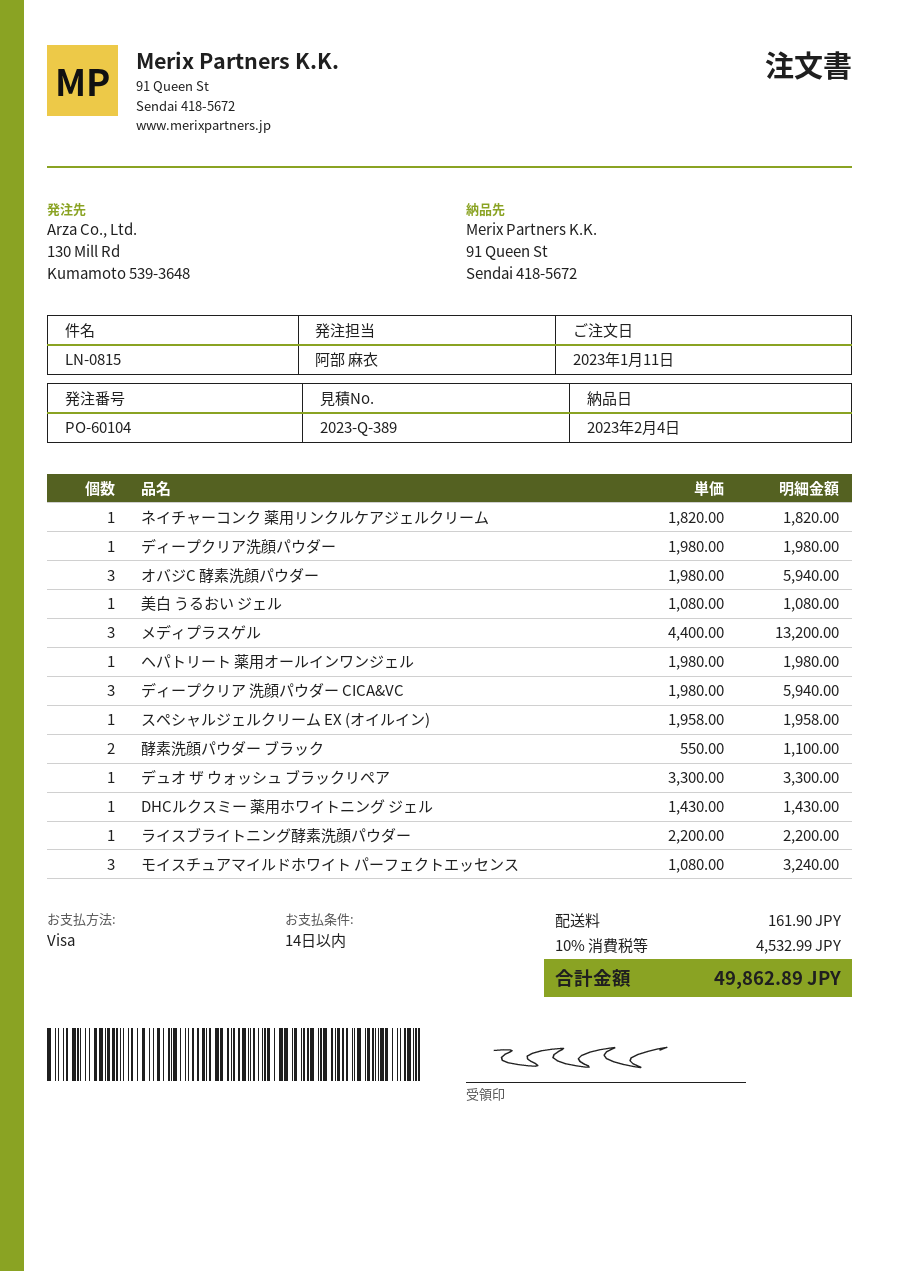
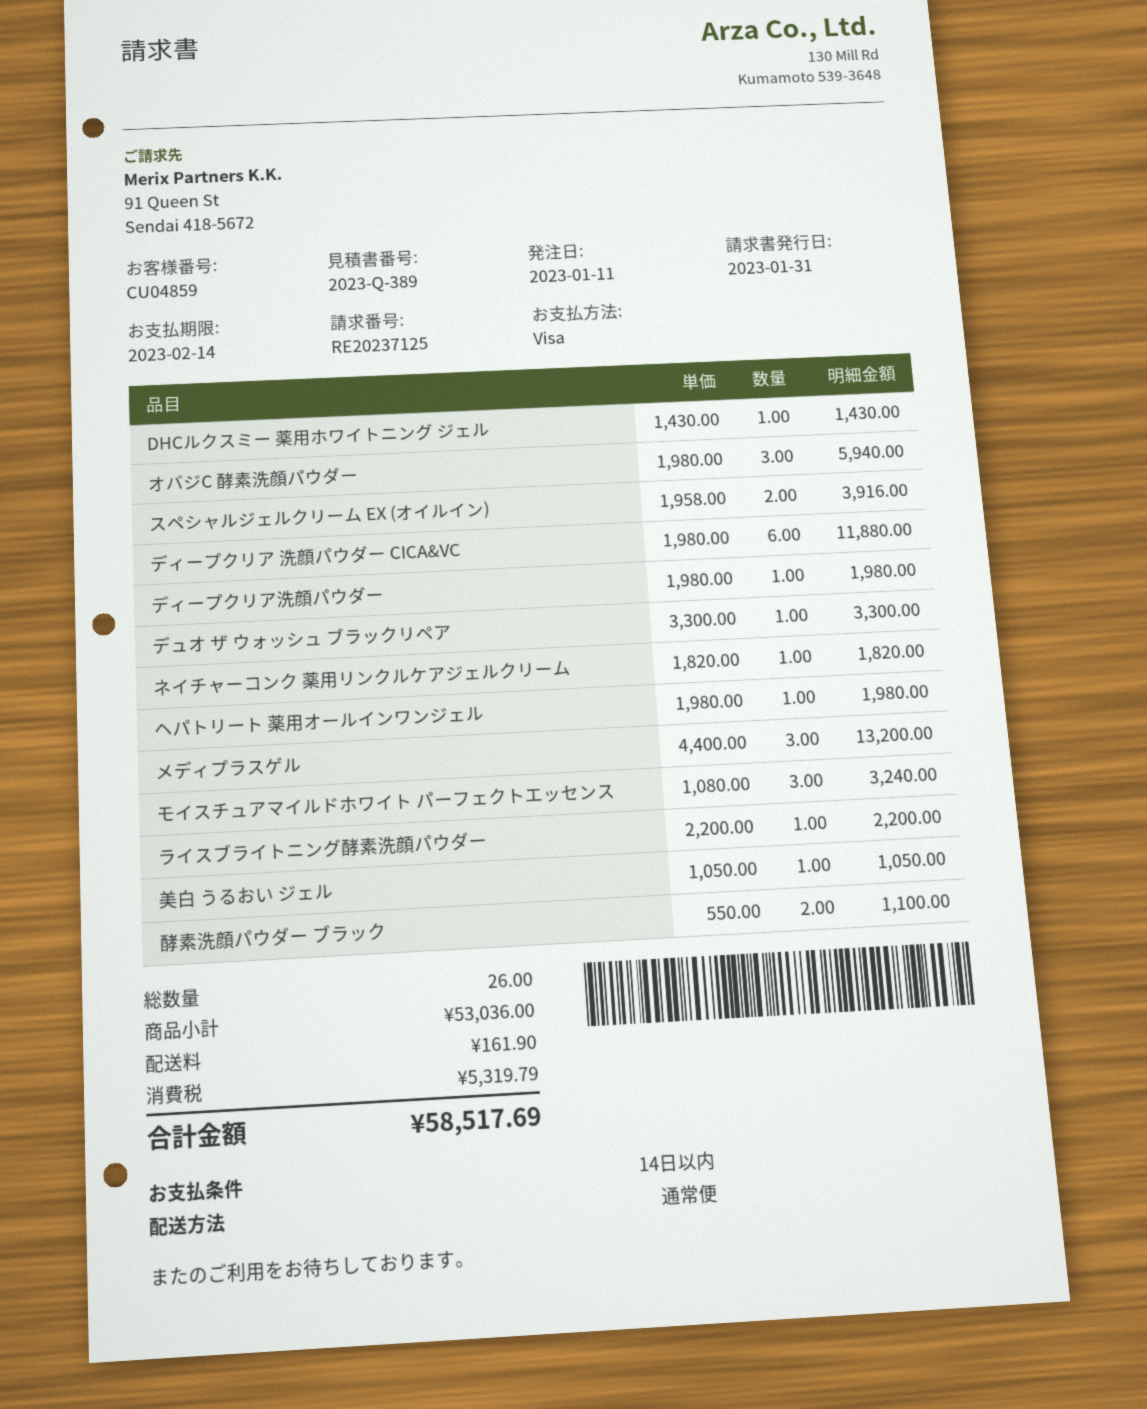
美白 うるおい ジェル: 1 x 1080.00 = 1080.00 -> 1 x 1050.00 = 1050.00
ディープクリア 洗顔パウダー CICA&VC: 3 x 1980.00 = 5940.00 -> 6 x 1980.00 = 11880.00
スペシャルジェルクリーム EX (オイルイン): 1 x 1958.00 = 1958.00 -> 2 x 1958.00 = 3916.00
tax: 4532.99 -> 5319.79
total: 49862.89 -> 58517.69

